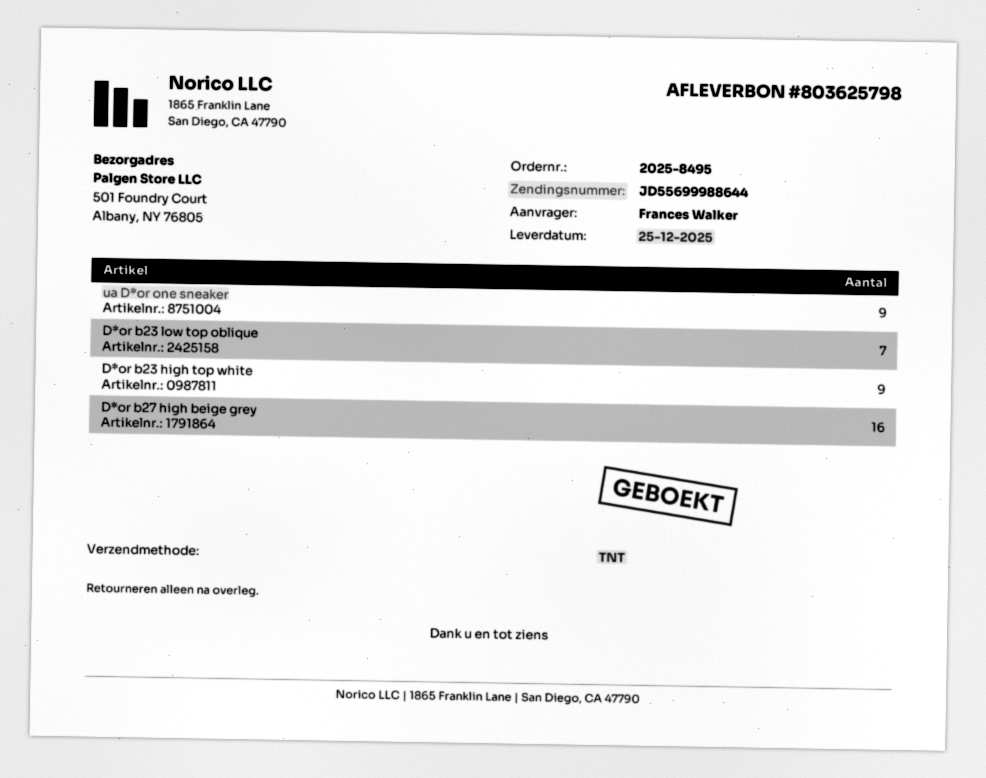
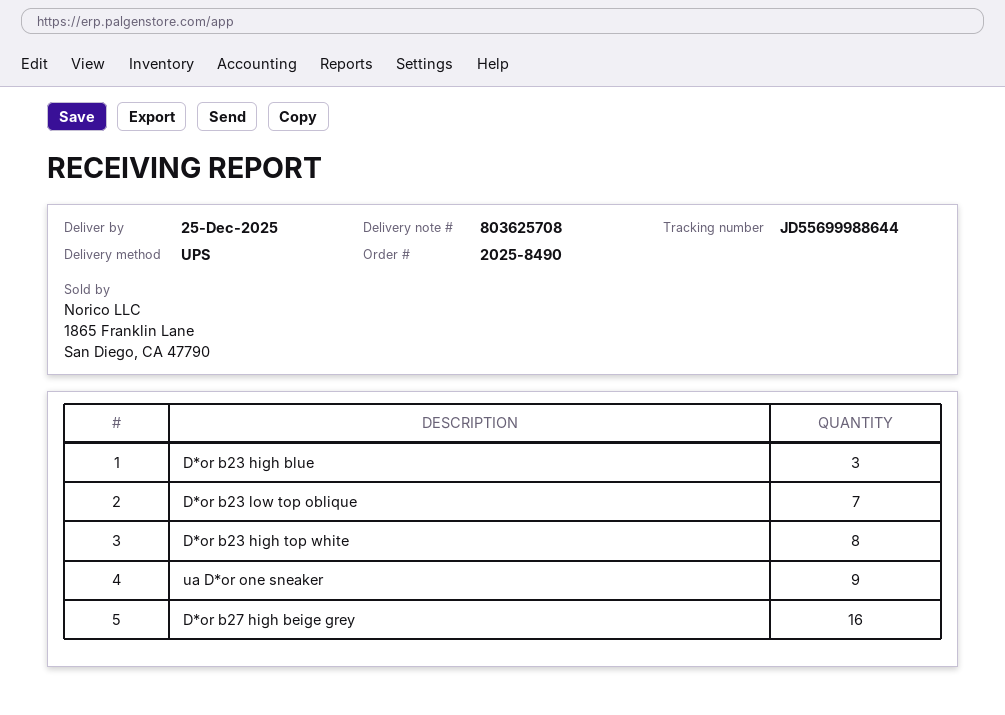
order number: 2025-8495 -> 2025-8490
delivery note number: 803625798 -> 803625708
shipping method: TNT -> UPS
D*or b23 high top white: 9 -> 8
D*or b23 high blue: none -> 3

